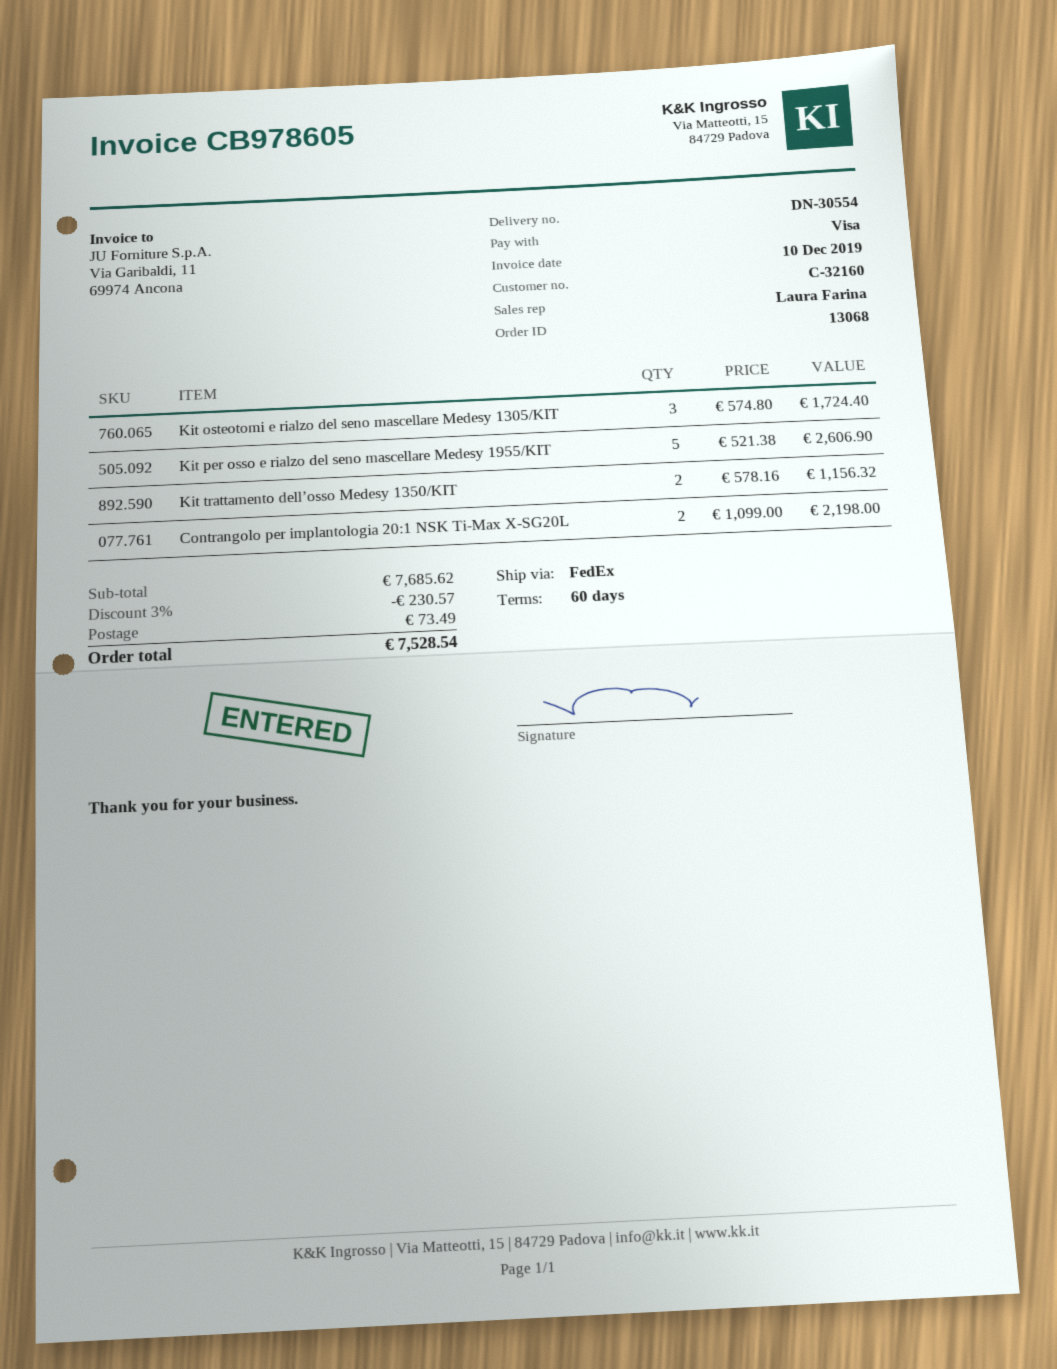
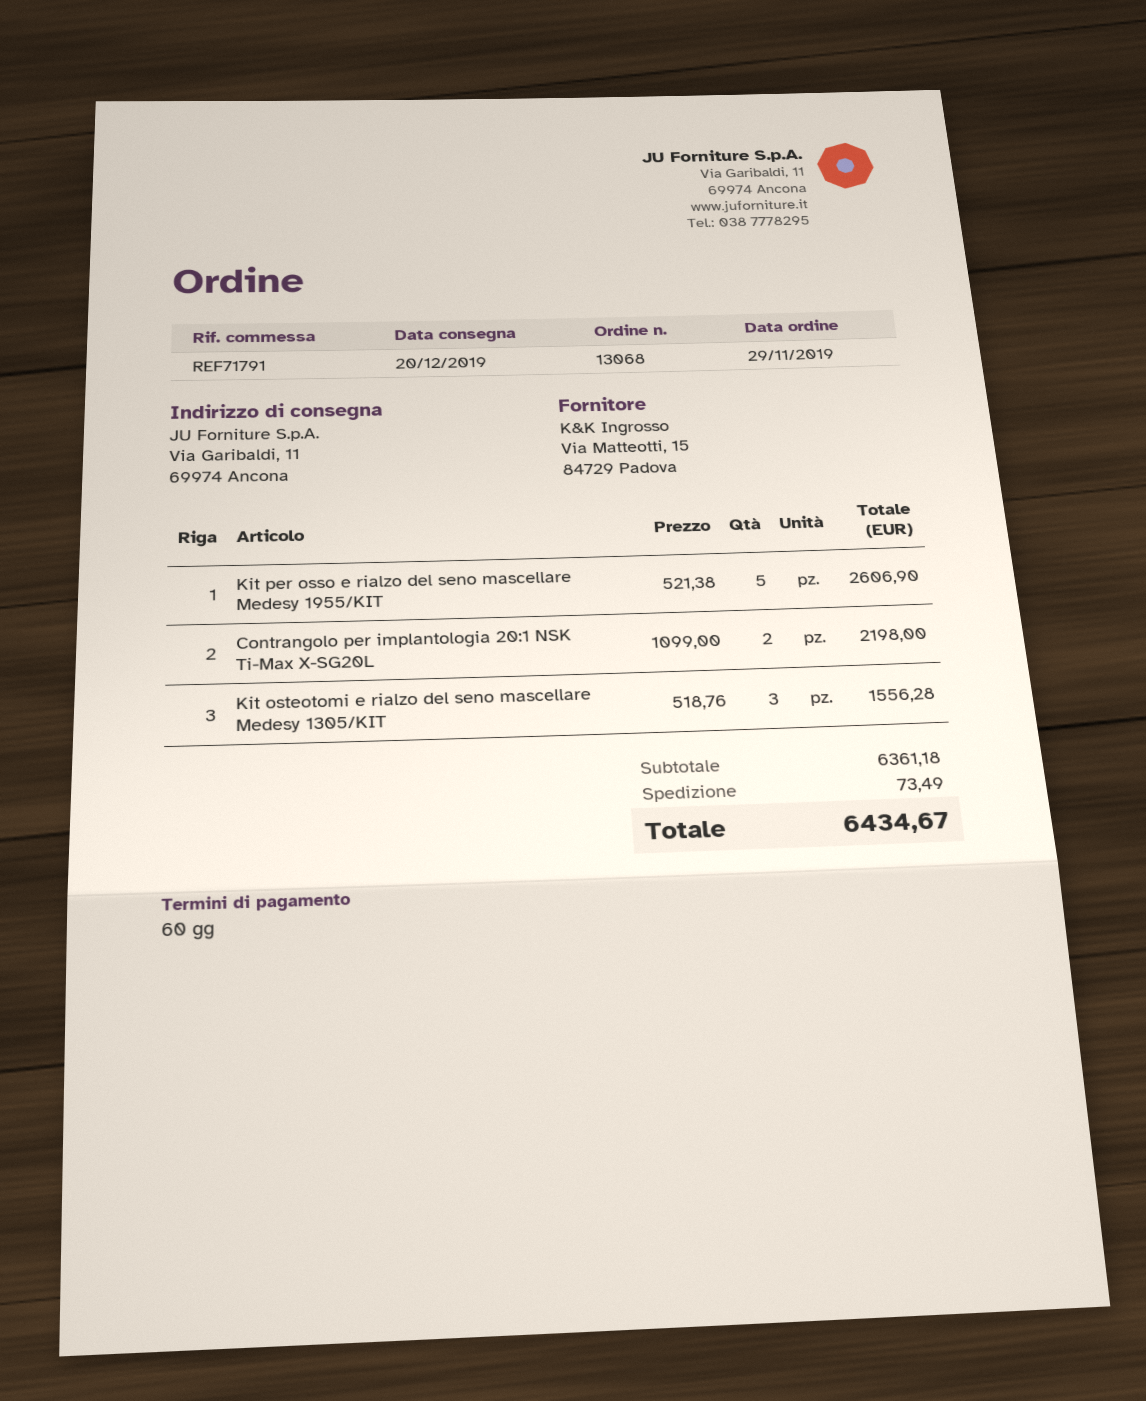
Kit osteotomi e rialzo del seno mascellare Medesy 1305/KIT: 3 x 574.80 = 1724.40 -> 3 x 518.76 = 1556.28
Kit trattamento dell’osso Medesy 1350/KIT: 2 x 578.16 = 1156.32 -> none
subtotal: 7685.62 -> 6361.18
discount: 3% = 230.57 -> none
total: 7528.54 -> 6434.67

